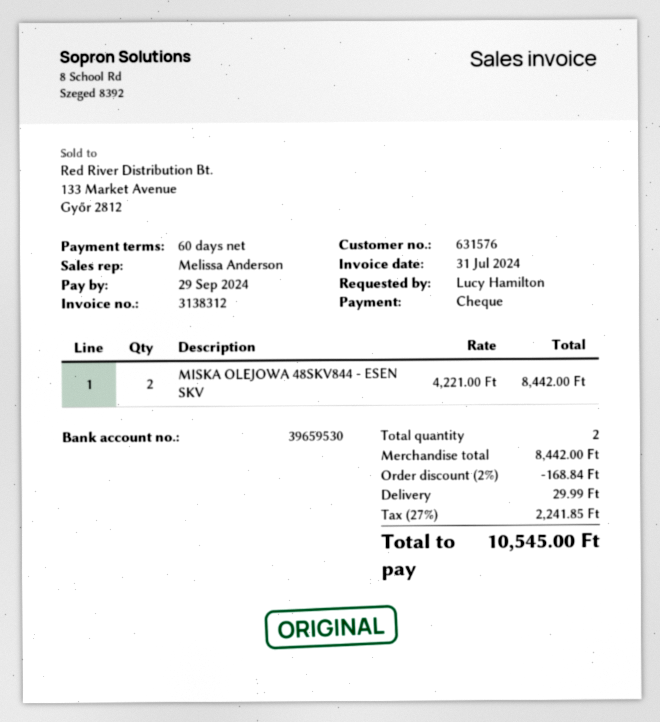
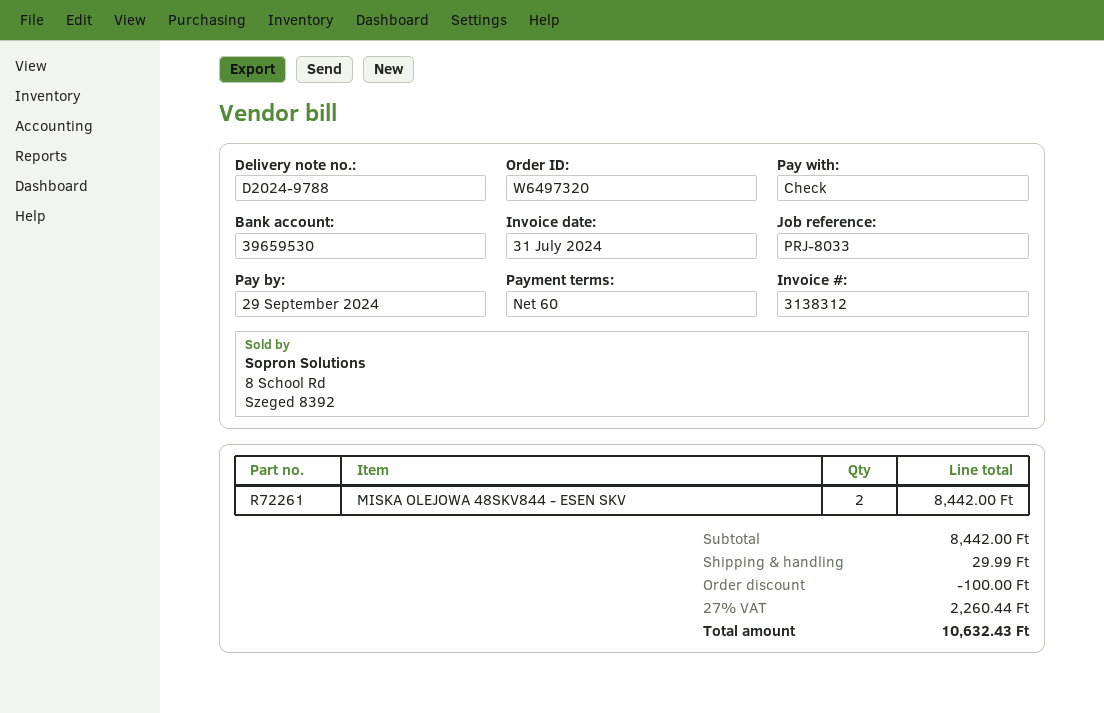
discount: 168.84 -> 100.00
tax: 27% = 2241.85 -> 27% = 2260.44
total: 10545.00 -> 10632.43

